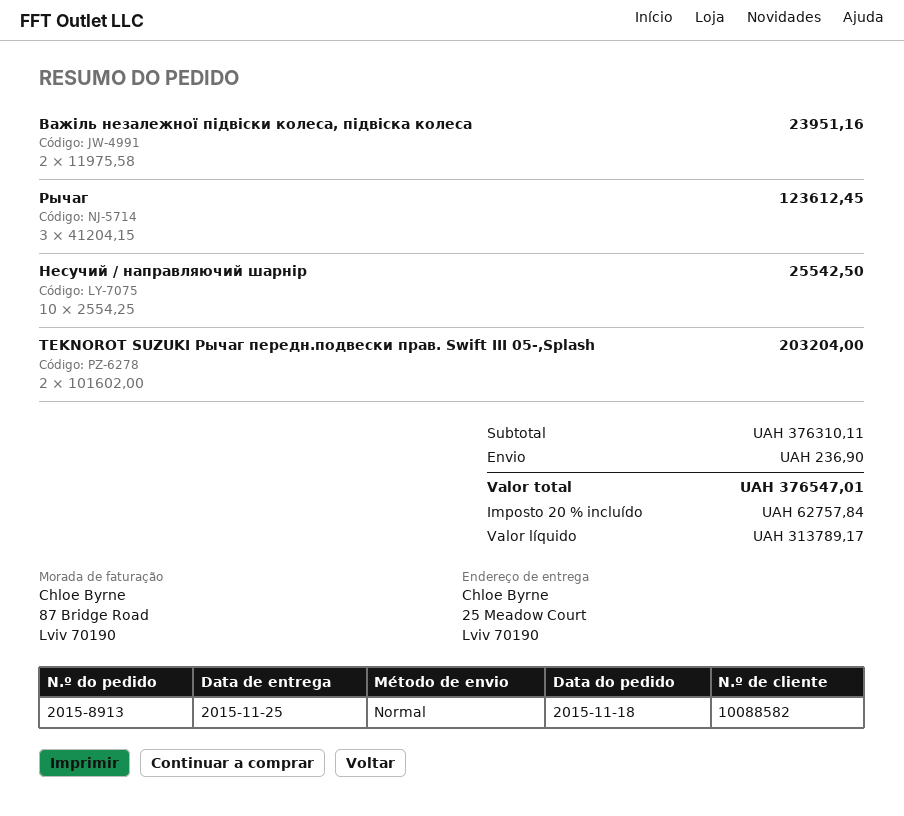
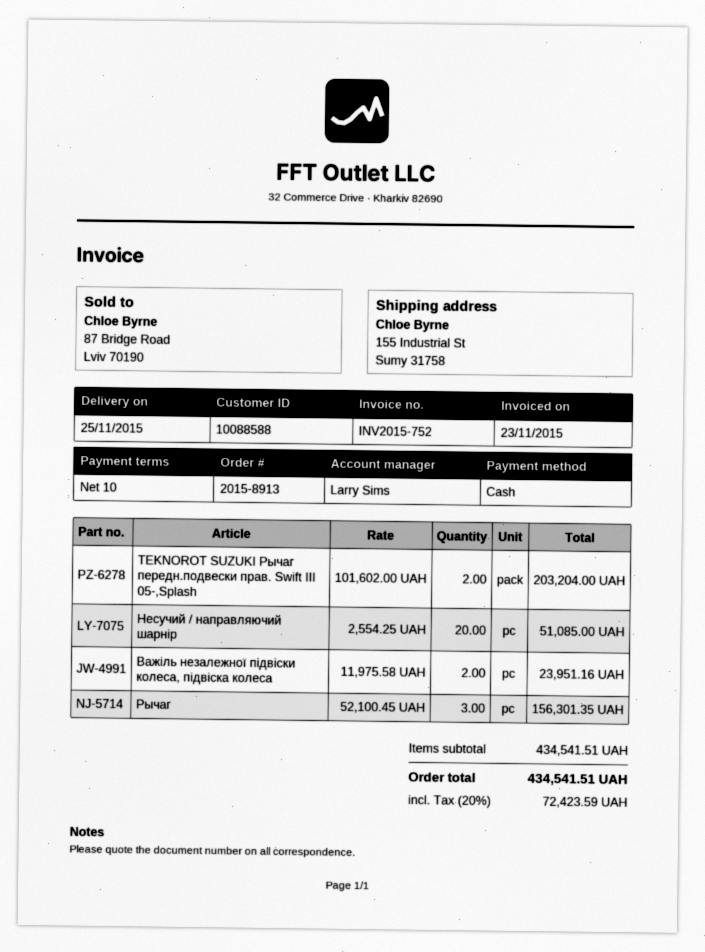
customer number: 10088582 -> 10088588
ship to: 25 Meadow Court, Lviv 70190 -> 155 Industrial St, Sumy 31758
Рычаг: 3 x 41204.15 = 123612.45 -> 3 x 52100.45 = 156301.35
Несучий / направляючий шарнір: 10 x 2554.25 = 25542.50 -> 20 x 2554.25 = 51085.00
subtotal: 376310.11 -> 434541.51
shipping: 236.90 -> none
tax: 20% = 62757.84 -> 20% = 72423.59
total: 376547.01 -> 434541.51

